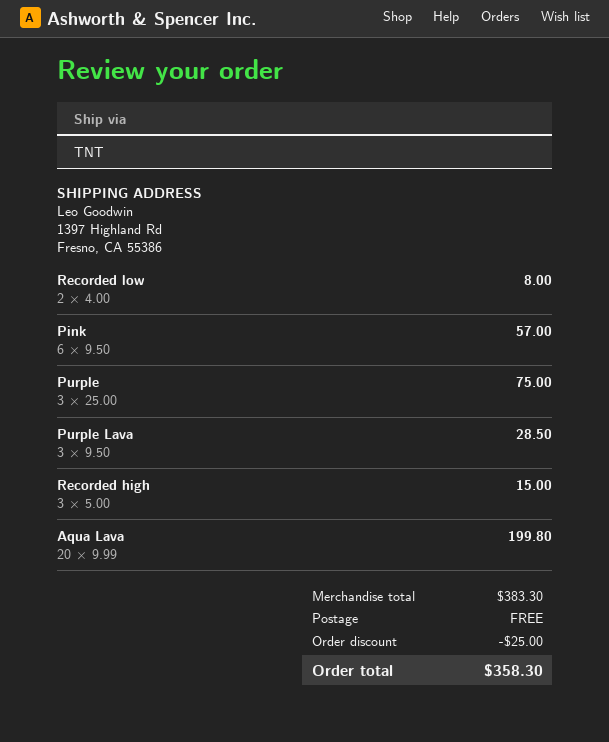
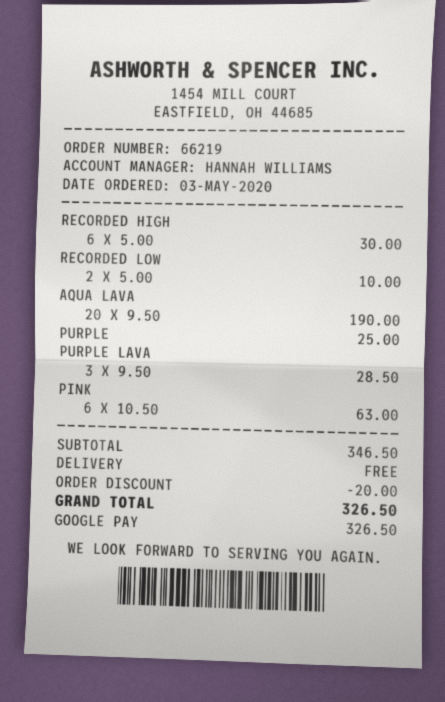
Recorded low: 2 x 4.00 = 8.00 -> 2 x 5.00 = 10.00
Pink: 6 x 9.50 = 57.00 -> 6 x 10.50 = 63.00
Purple: 3 x 25.00 = 75.00 -> 1 x 25.00 = 25.00
Recorded high: 3 x 5.00 = 15.00 -> 6 x 5.00 = 30.00
Aqua Lava: 20 x 9.99 = 199.80 -> 20 x 9.50 = 190.00
subtotal: 383.30 -> 346.50
discount: 25.00 -> 20.00
total: 358.30 -> 326.50

